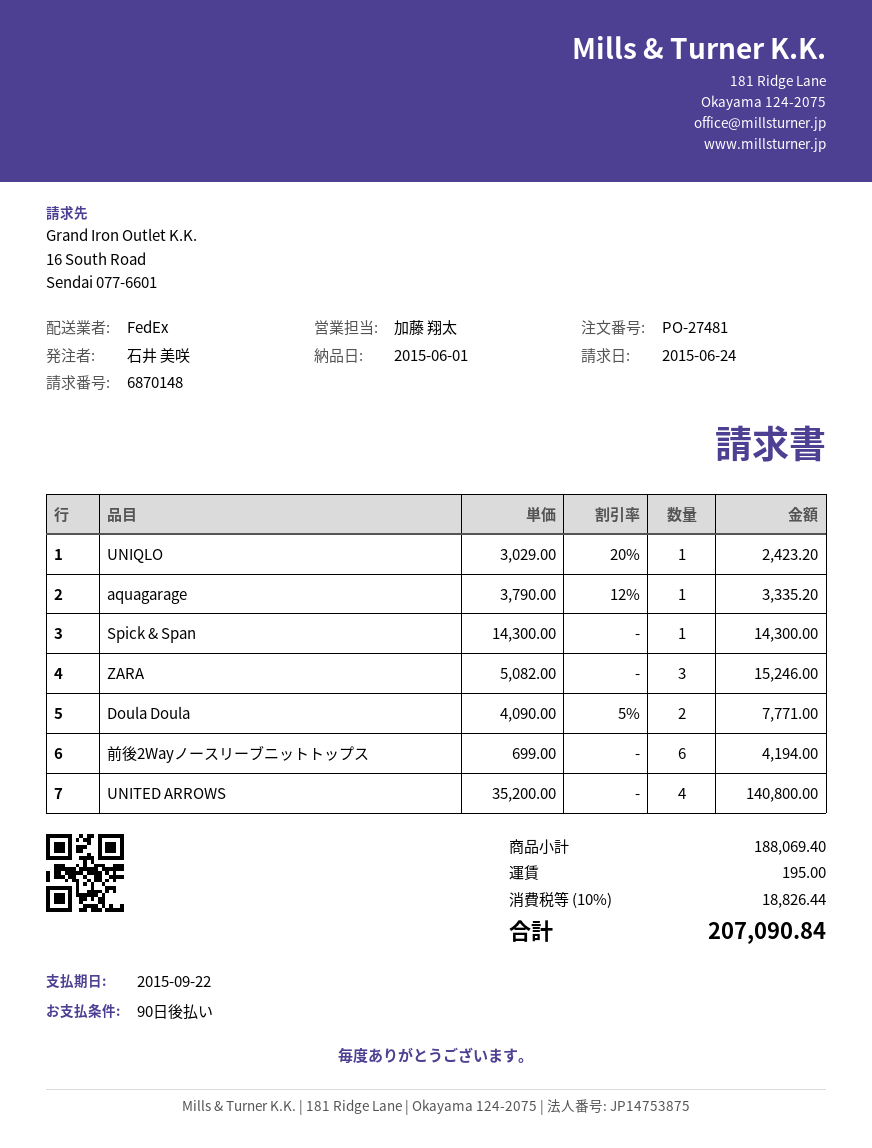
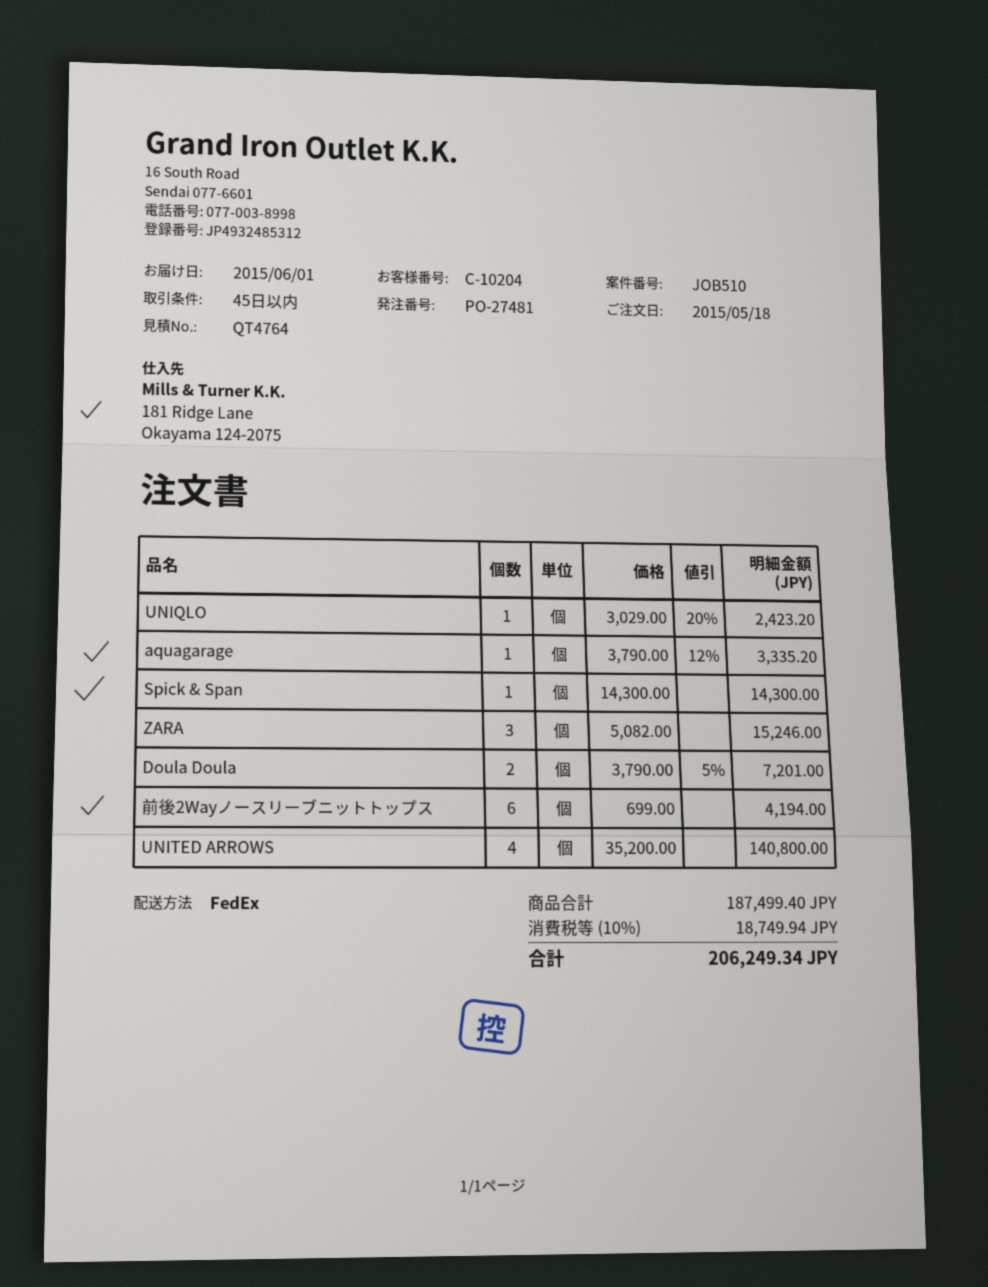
payment terms: 90 days -> 45 days
Doula Doula: 2 x 4090.00 - 5% = 7771.00 -> 2 x 3790.00 - 5% = 7201.00
subtotal: 188069.40 -> 187499.40
shipping: 195.00 -> none
tax: 10% = 18826.44 -> 10% = 18749.94
total: 207090.84 -> 206249.34

